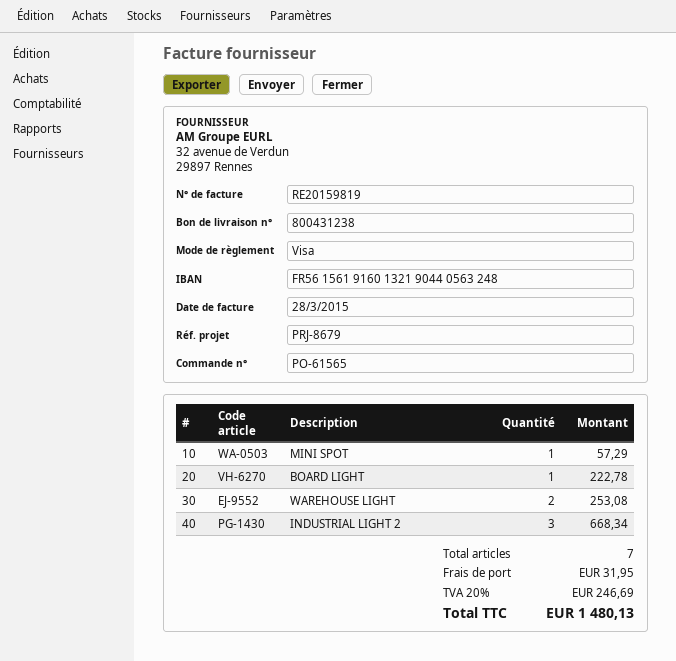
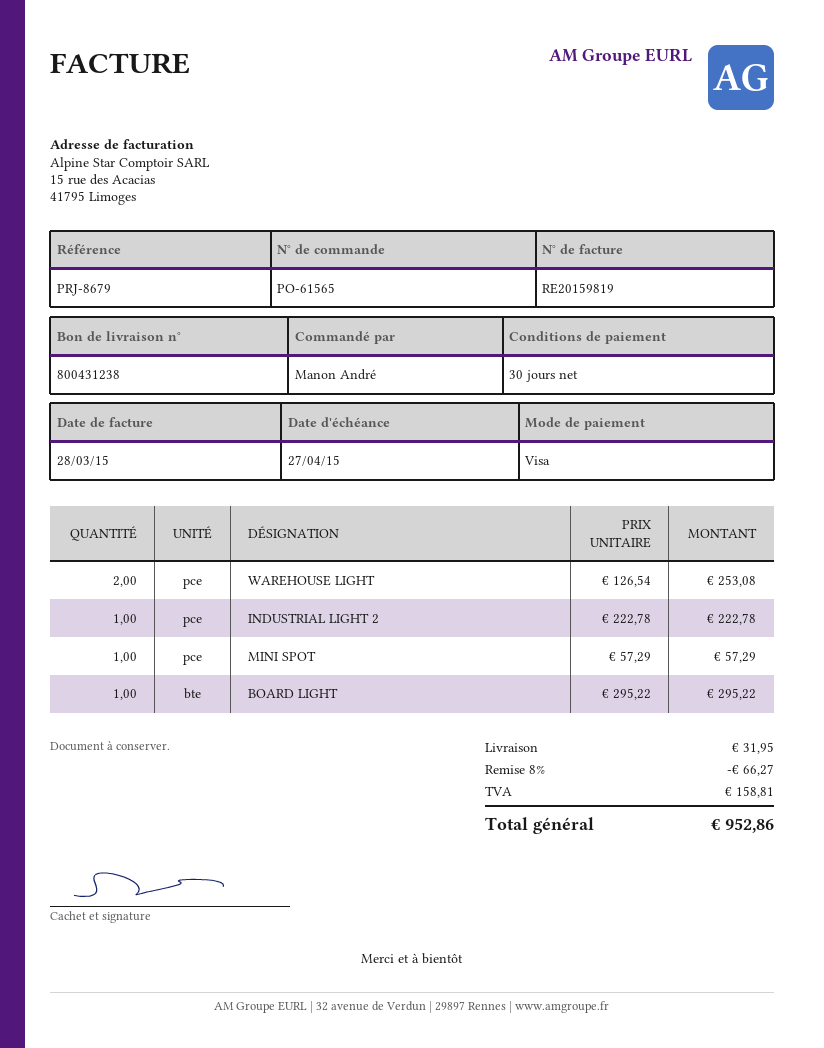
BOARD LIGHT: 1 for 222.78 -> 1 for 295.22
INDUSTRIAL LIGHT 2: 3 for 668.34 -> 1 for 222.78
discount: none -> 8% = 66.27
tax: 246.69 -> 158.81
total: 1480.13 -> 952.86

